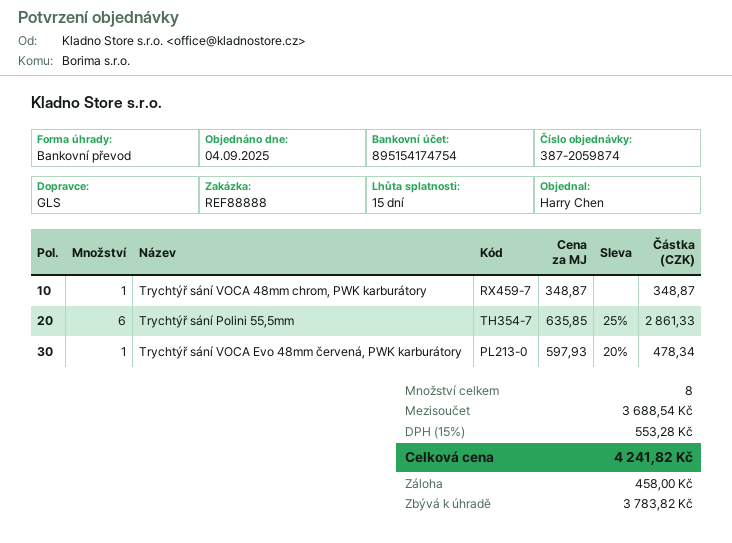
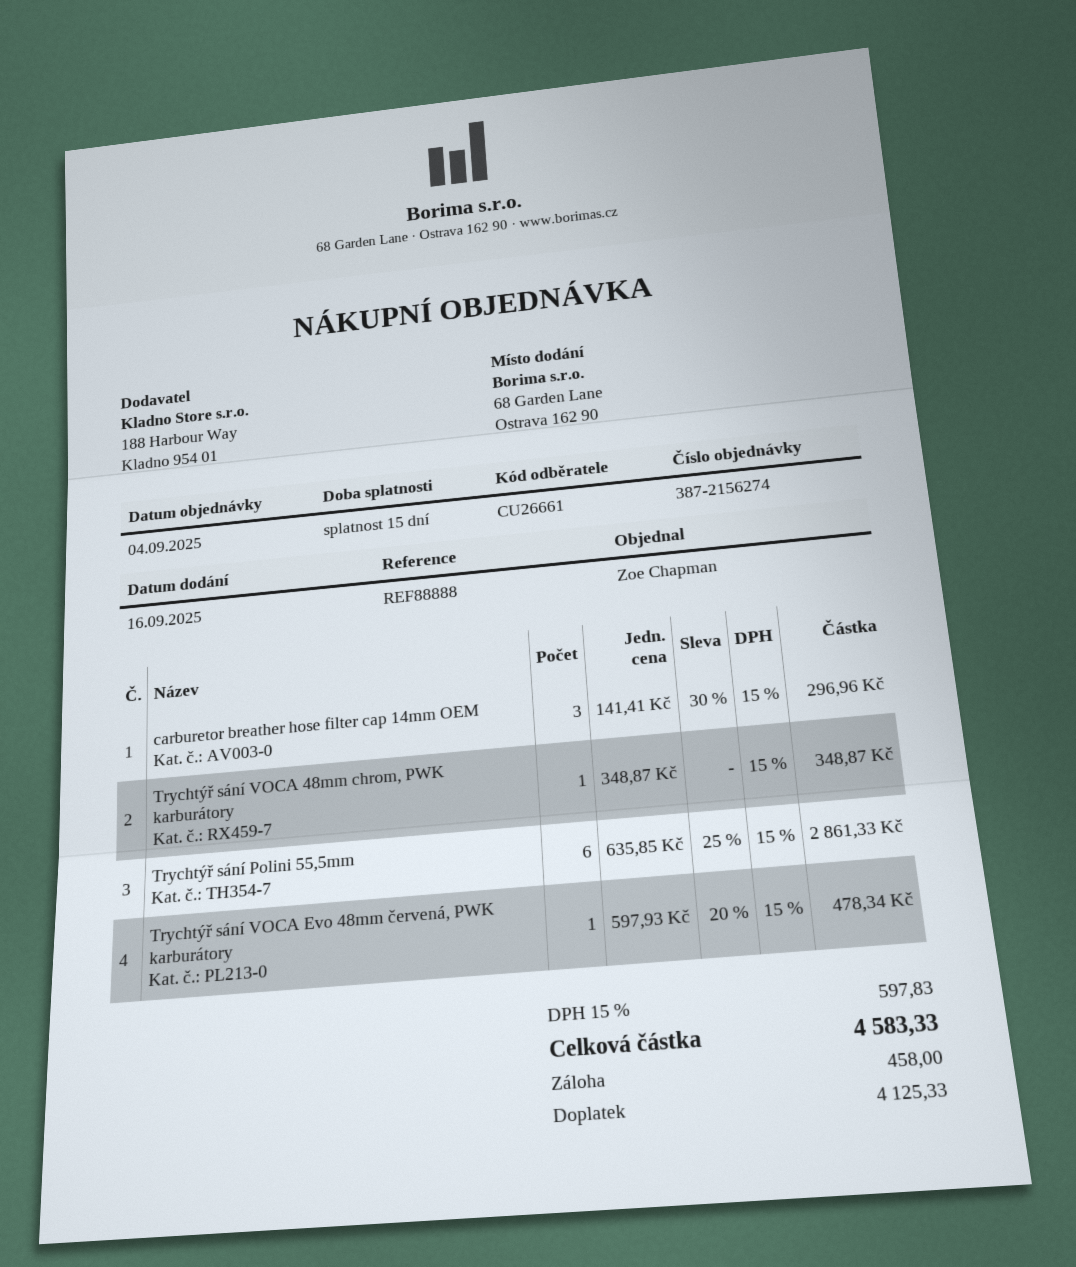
order number: 387-2059874 -> 387-2156274
ordered by: Harry Chen -> Zoe Chapman
carburetor breather hose filter cap 14mm OEM: none -> 3 x 141.41 - 30% = 296.96
tax: 15% = 553.28 -> 15% = 597.83
total: 4241.82 -> 4583.33
balance: 3783.82 -> 4125.33

